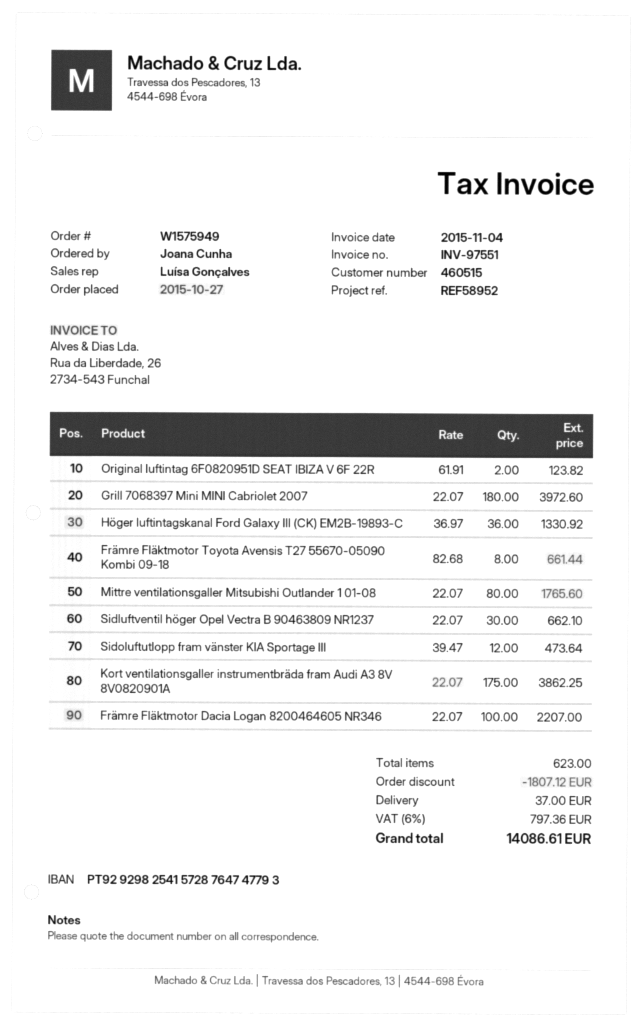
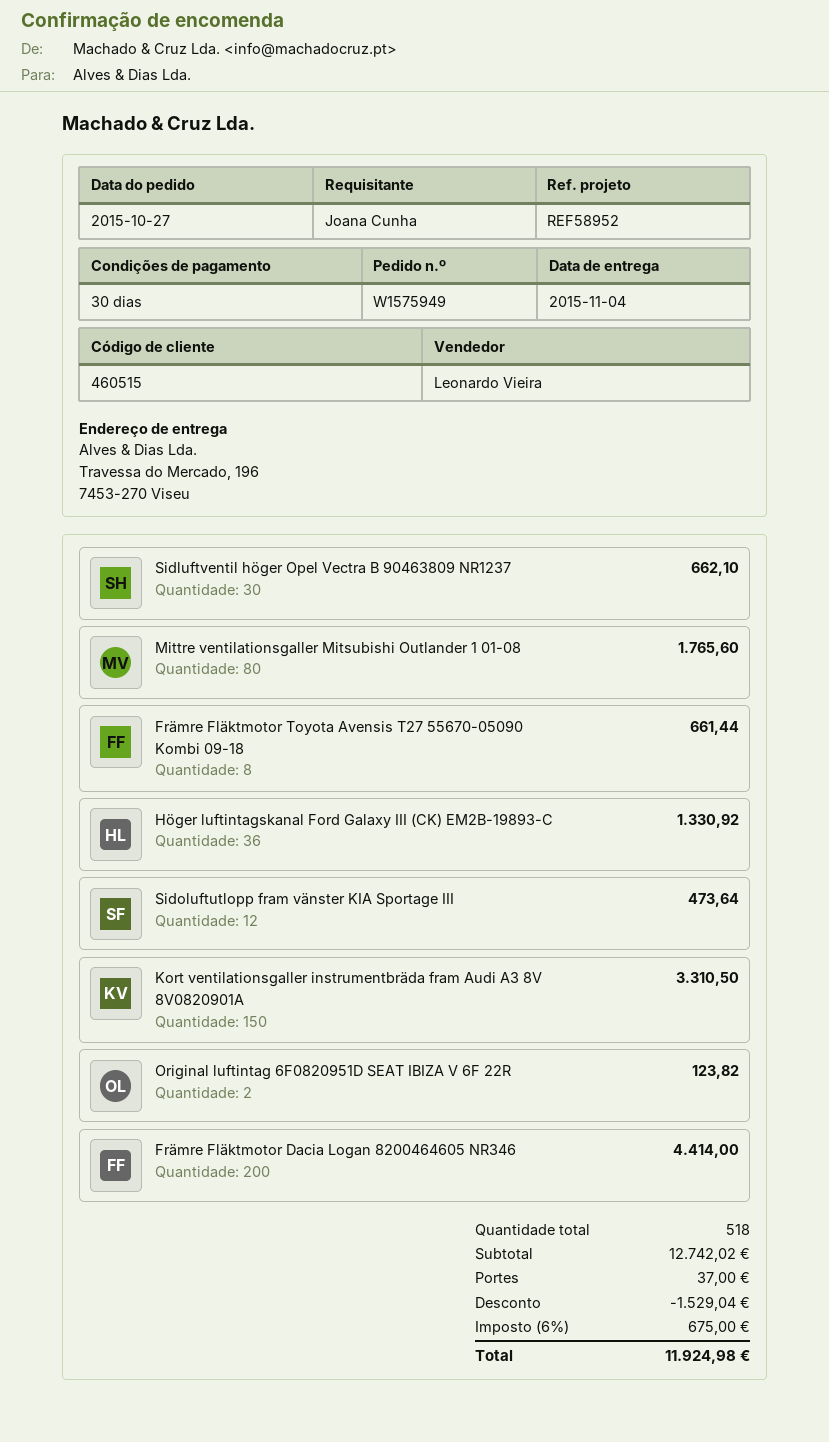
sales rep: Luísa Gonçalves -> Leonardo Vieira
Grill 7068397 Mini MINI Cabriolet 2007: 180 for 3972.60 -> none
Kort ventilationsgaller instrumentbräda fram Audi A3 8V 8V0820901A: 175 for 3862.25 -> 150 for 3310.50
Främre Fläktmotor Dacia Logan 8200464605 NR346: 100 for 2207.00 -> 200 for 4414.00
total quantity: 623 -> 518
discount: 1807.12 -> 1529.04
tax: 6% = 797.36 -> 6% = 675.00
total: 14086.61 -> 11924.98

